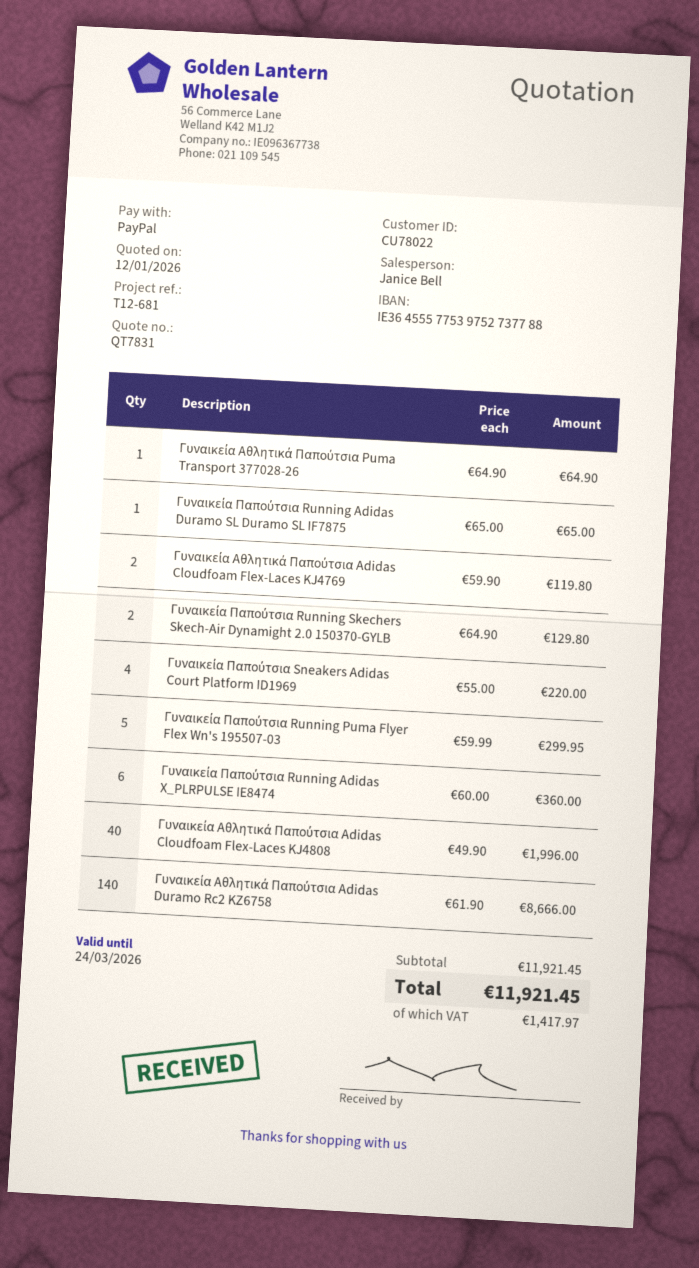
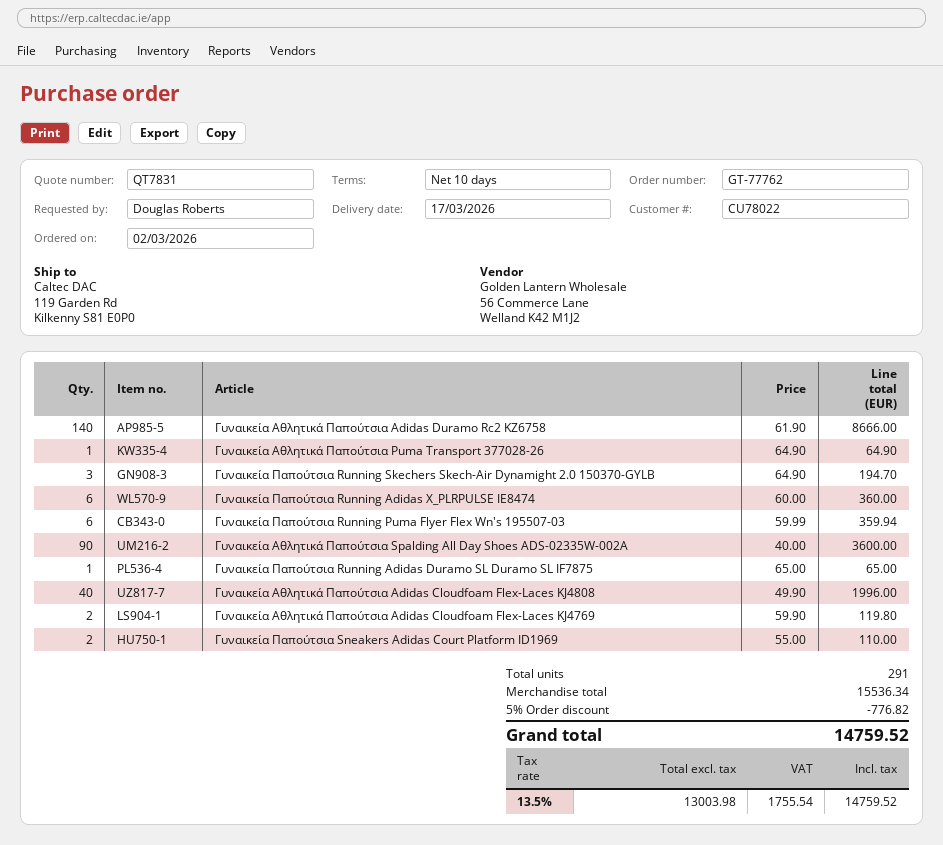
Γυναικεία Παπούτσια Running Skechers Skech-Air Dynamight 2.0 150370-GYLB: 2 x 64.90 = 129.80 -> 3 x 64.90 = 194.70
Γυναικεία Παπούτσια Sneakers Adidas Court Platform ID1969: 4 x 55.00 = 220.00 -> 2 x 55.00 = 110.00
Γυναικεία Παπούτσια Running Puma Flyer Flex Wn's 195507-03: 5 x 59.99 = 299.95 -> 6 x 59.99 = 359.94
Γυναικεία Αθλητικά Παπούτσια Spalding All Day Shoes ADS-02335W-002A: none -> 90 x 40.00 = 3600.00
subtotal: 11921.45 -> 15536.34
discount: none -> 5% = 776.82
tax: 1417.97 -> 1755.54
total: 11921.45 -> 14759.52

